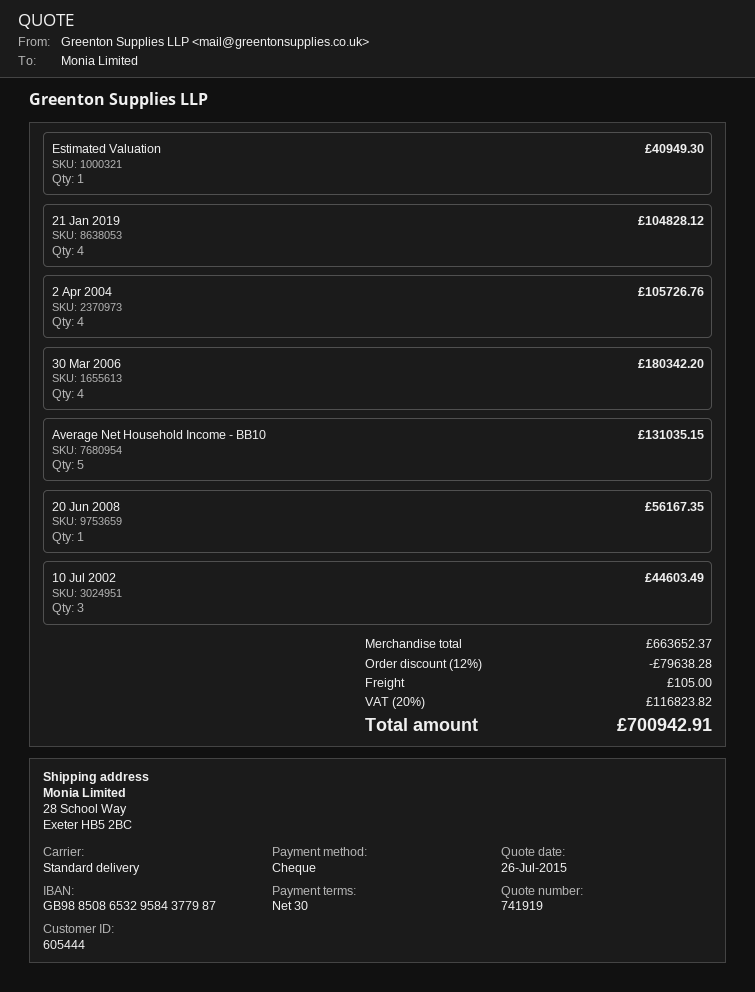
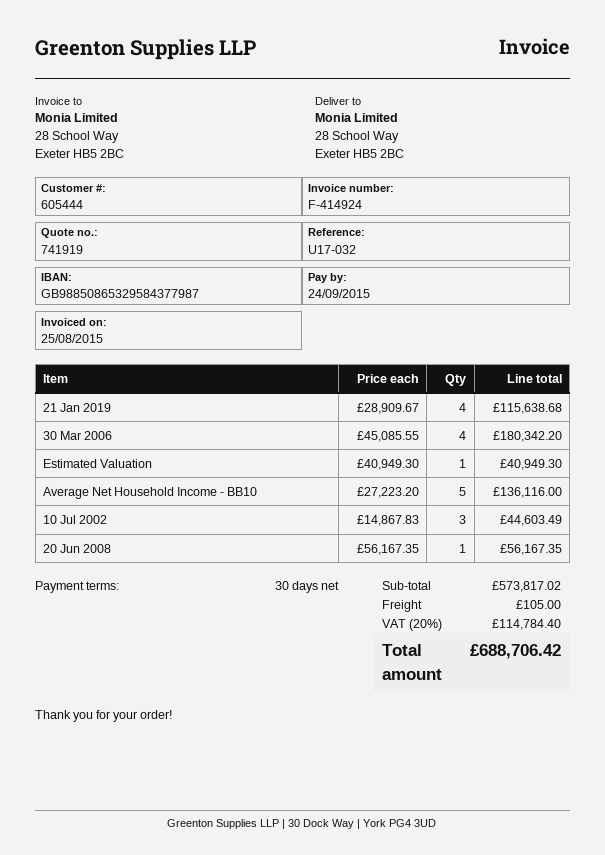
21 Jan 2019: 4 for 104828.12 -> 4 for 115638.68
2 Apr 2004: 4 for 105726.76 -> none
Average Net Household Income - BB10: 5 for 131035.15 -> 5 for 136116.00
subtotal: 663652.37 -> 573817.02
discount: 12% = 79638.28 -> none
tax: 20% = 116823.82 -> 20% = 114784.40
total: 700942.91 -> 688706.42

